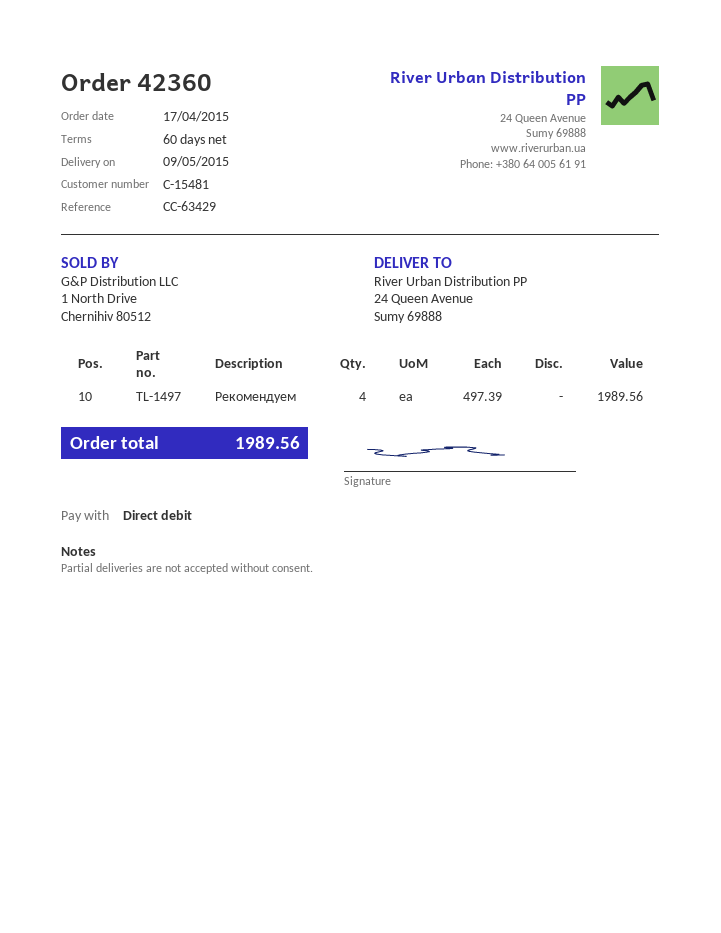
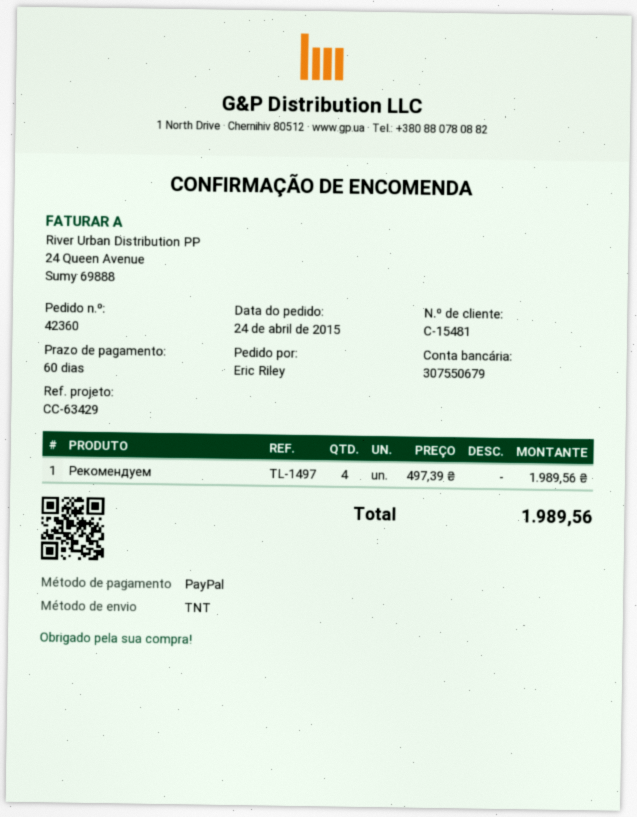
order date: 2015-04-17 -> 2015-04-24
payment method: direct debit -> PayPal

